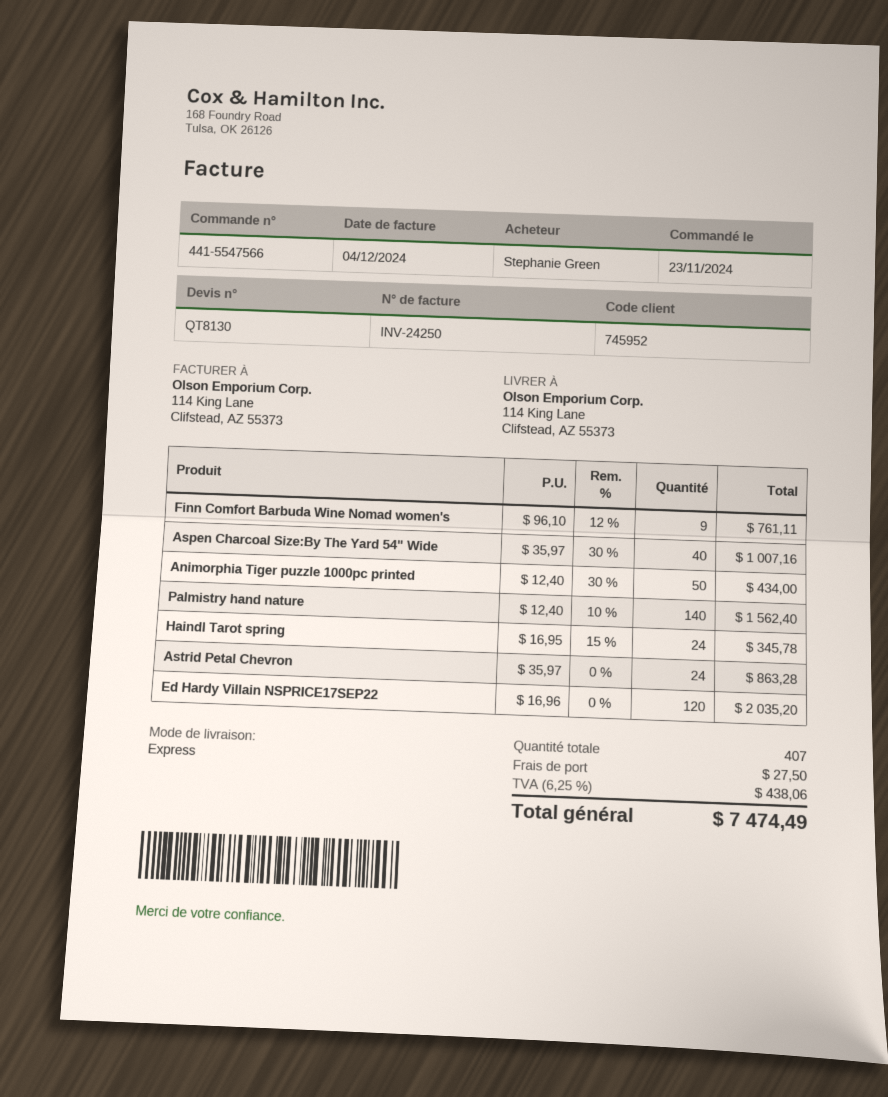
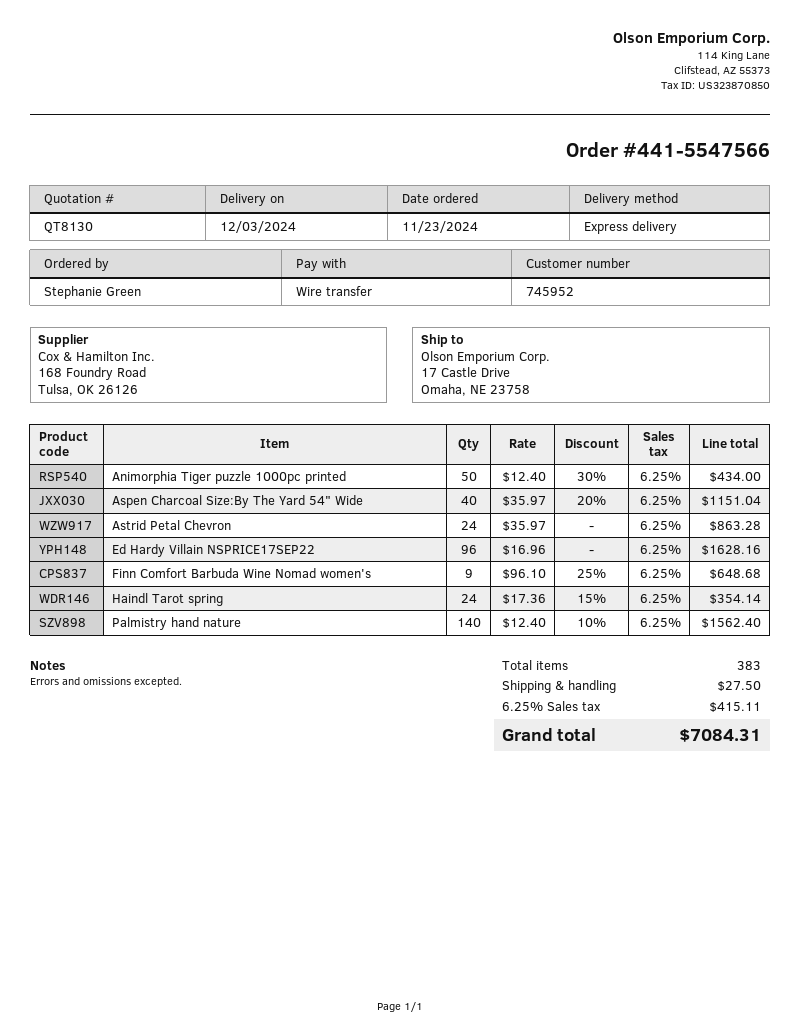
ship to: 114 King Lane, Clifstead, AZ 55373 -> 17 Castle Drive, Omaha, NE 23758
Finn Comfort Barbuda Wine Nomad women's: 9 x 96.10 - 12% = 761.11 -> 9 x 96.10 - 25% = 648.68
Aspen Charcoal Size:By The Yard 54" Wide: 40 x 35.97 - 30% = 1007.16 -> 40 x 35.97 - 20% = 1151.04
Haindl Tarot spring: 24 x 16.95 - 15% = 345.78 -> 24 x 17.36 - 15% = 354.14
Ed Hardy Villain NSPRICE17SEP22: 120 x 16.96 = 2035.20 -> 96 x 16.96 = 1628.16
total quantity: 407 -> 383
tax: 6.25% = 438.06 -> 6.25% = 415.11
total: 7474.49 -> 7084.31

